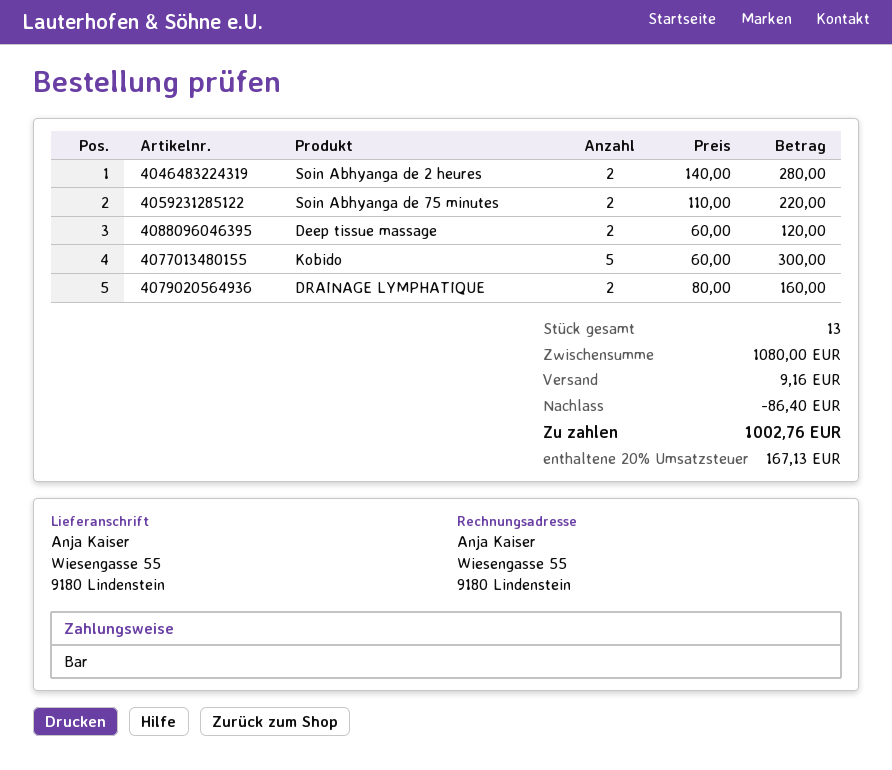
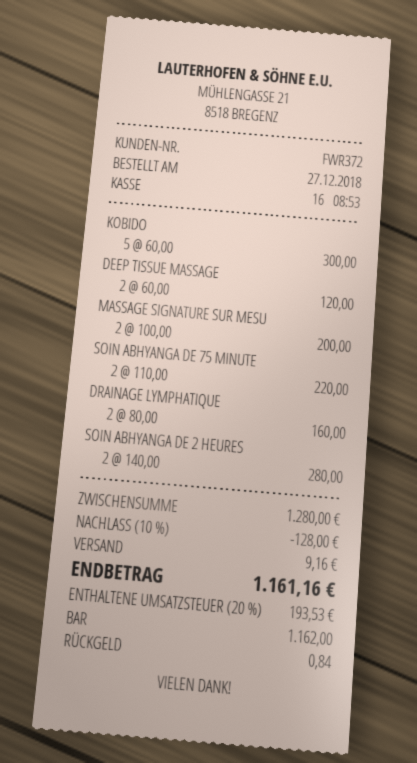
MASSAGE SIGNATURE SUR MESU: none -> 2 x 100.00 = 200.00
subtotal: 1080.00 -> 1280.00
discount: 86.40 -> 128.00
tax: 20% = 167.13 -> 20% = 193.53
total: 1002.76 -> 1161.16

